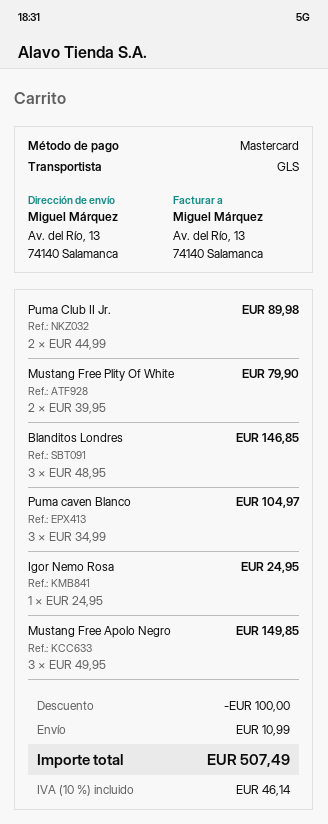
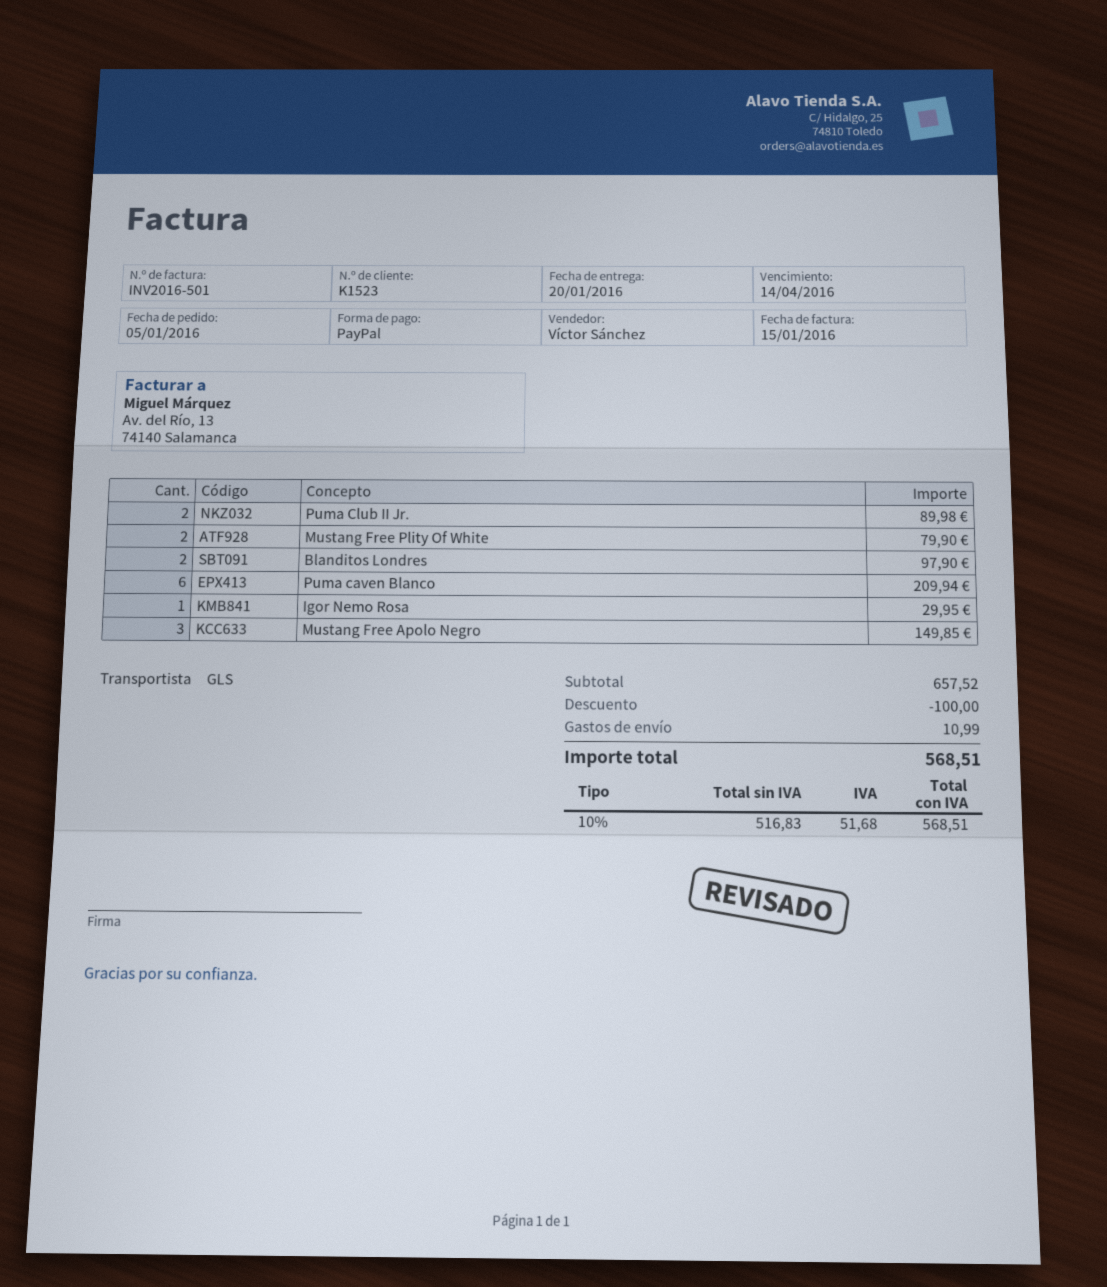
payment method: Mastercard -> PayPal
Blanditos Londres: 3 for 146.85 -> 2 for 97.90
Puma caven Blanco: 3 for 104.97 -> 6 for 209.94
Igor Nemo Rosa: 1 for 24.95 -> 1 for 29.95
tax: 10% = 46.14 -> 10% = 51.68
total: 507.49 -> 568.51

